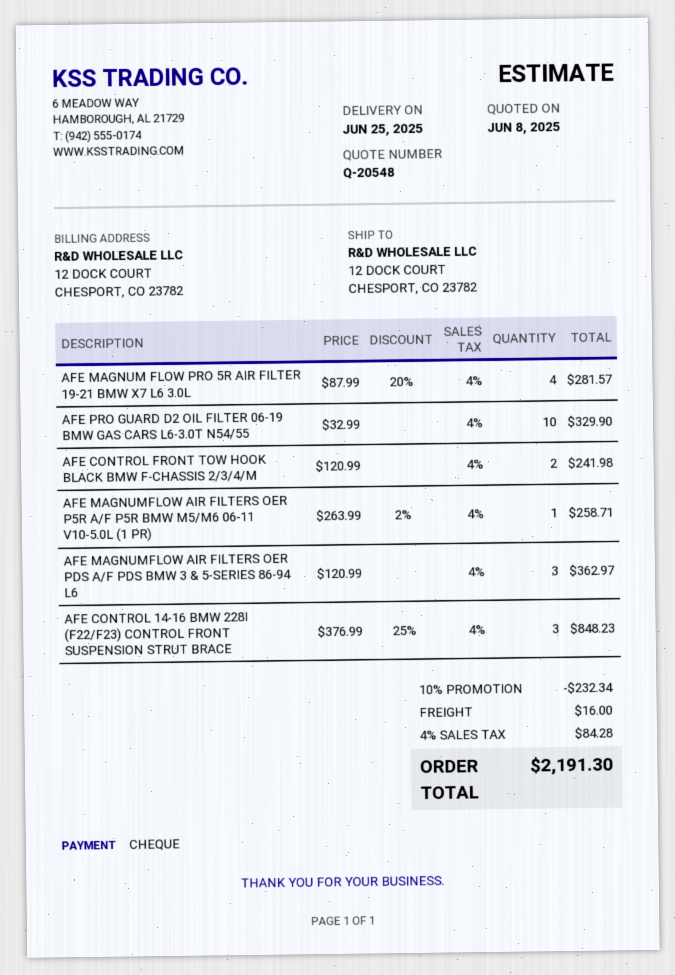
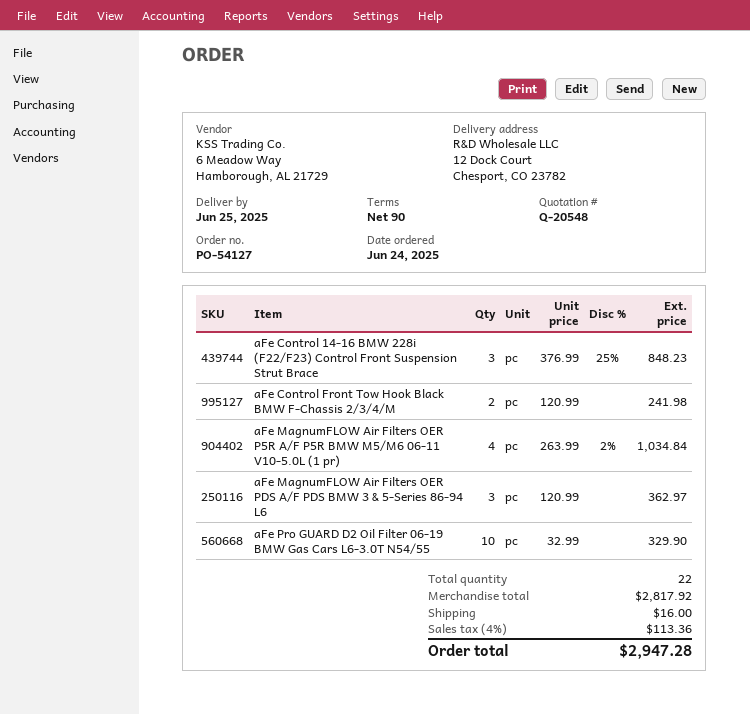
AFE MAGNUM FLOW PRO 5R AIR FILTER 19-21 BMW X7 L6 3.0L: 4 x 87.99 - 20% = 281.57 -> none
AFE MAGNUMFLOW AIR FILTERS OER P5R A/F P5R BMW M5/M6 06-11 V10-5.0L (1 PR): 1 x 263.99 - 2% = 258.71 -> 4 x 263.99 - 2% = 1034.84
discount: 10% = 232.34 -> none
tax: 4% = 84.28 -> 4% = 113.36
total: 2191.30 -> 2947.28

